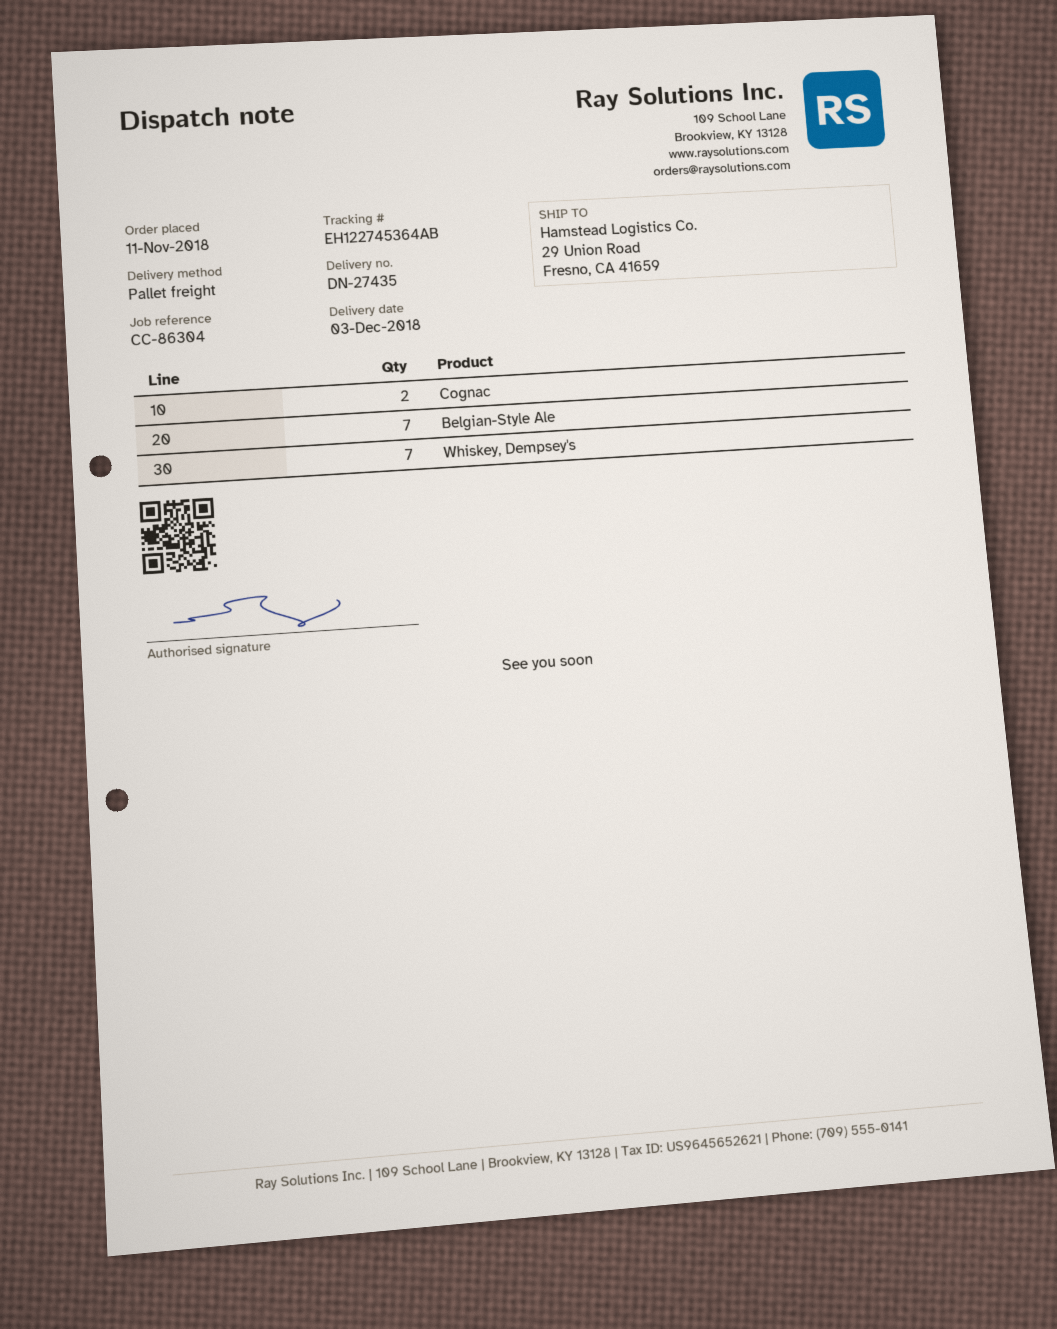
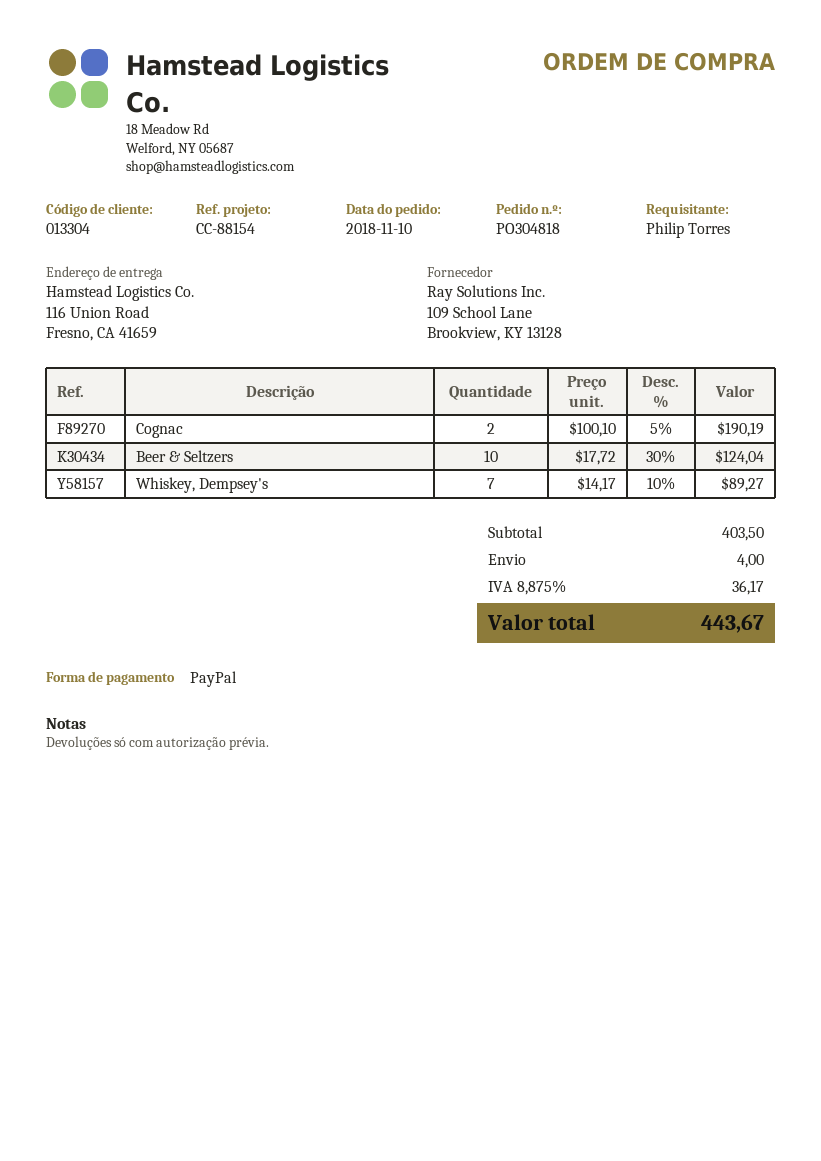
order date: 2018-11-11 -> 2018-11-10
reference: CC-86304 -> CC-88154
ship to: 29 Union Road, Fresno, CA 41659 -> 116 Union Road, Fresno, CA 41659
Belgian-Style Ale: 7 -> none
Beer & Seltzers: none -> 10

